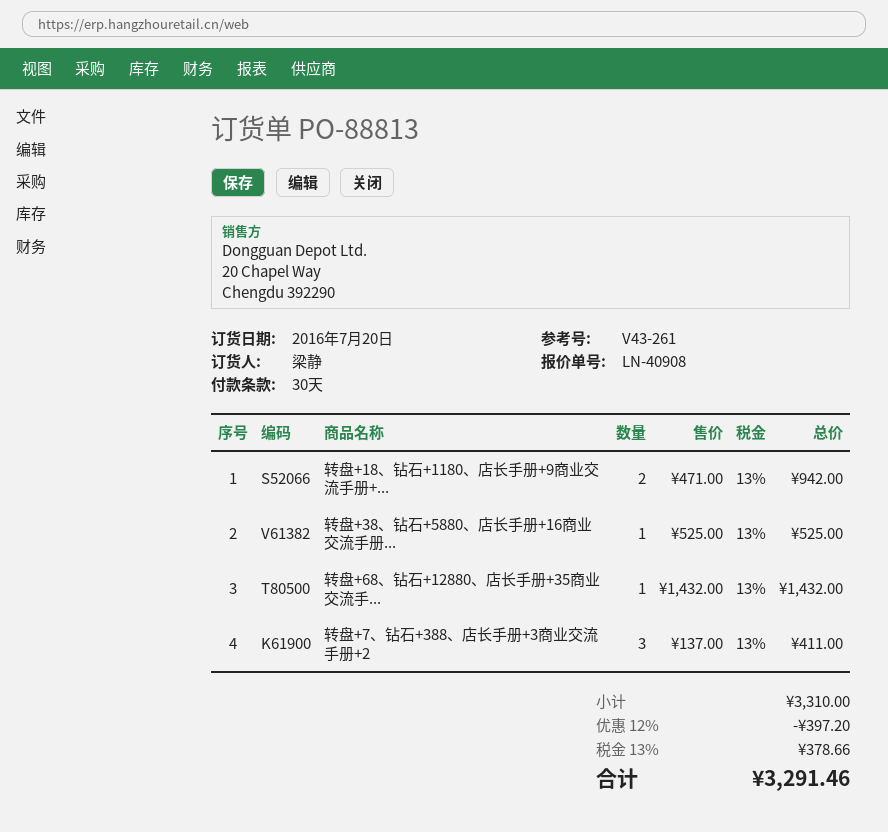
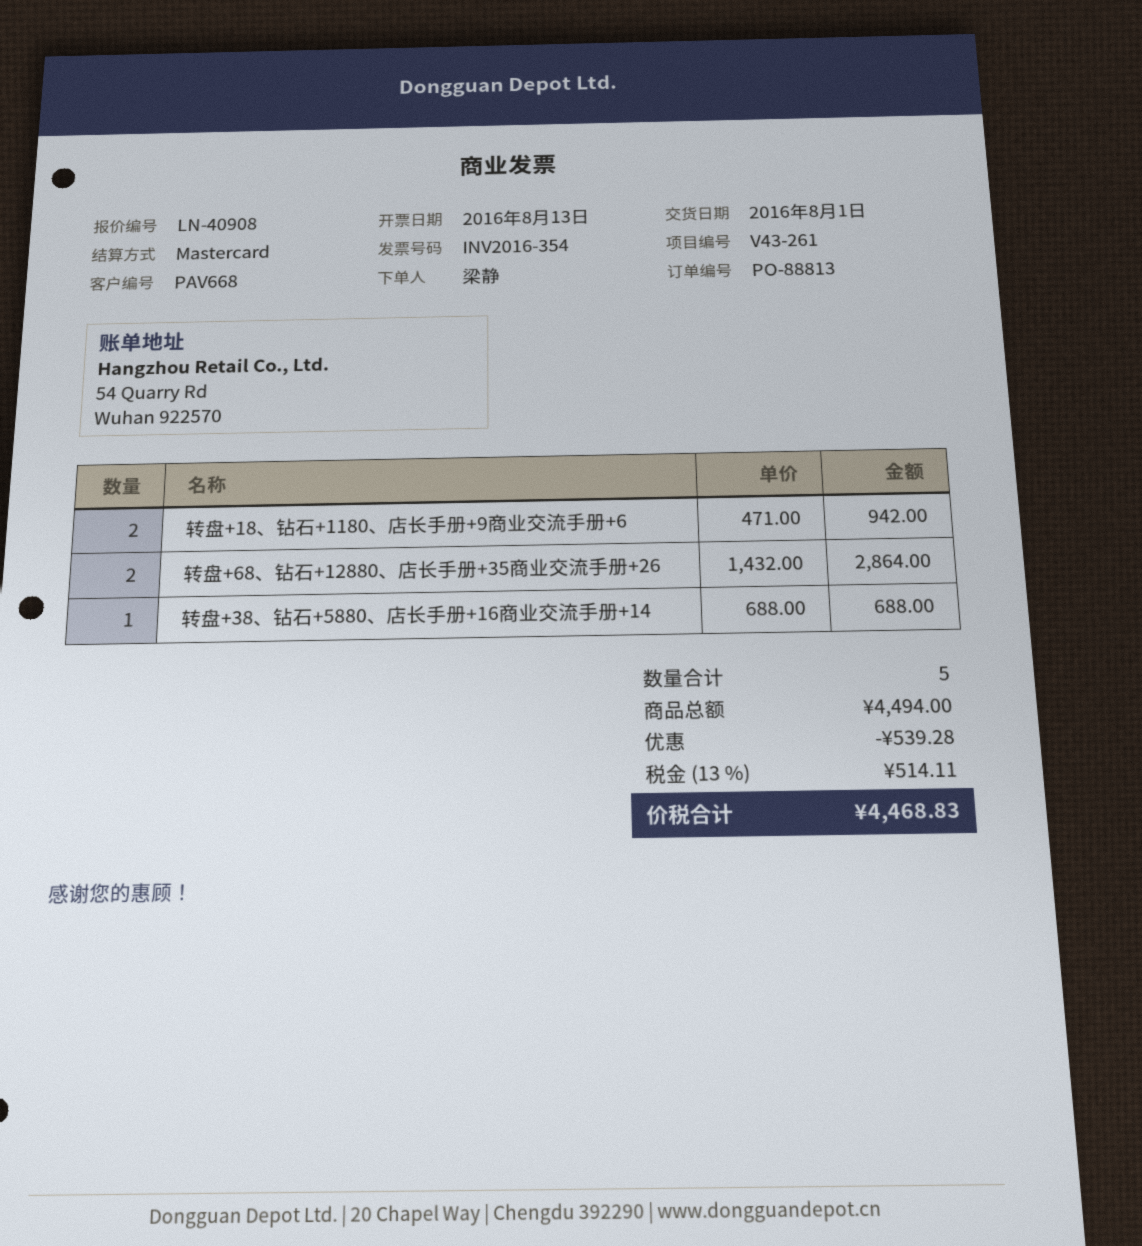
转盘+38、钻石+5880、店长手册+16商业交流手册...: 1 x 525.00 = 525.00 -> 1 x 688.00 = 688.00
转盘+68、钻石+12880、店长手册+35商业交流手...: 1 x 1432.00 = 1432.00 -> 2 x 1432.00 = 2864.00
转盘+7、钻石+388、店长手册+3商业交流手册+2: 3 x 137.00 = 411.00 -> none
subtotal: 3310.00 -> 4494.00
discount: 397.20 -> 539.28
tax: 13% = 378.66 -> 13% = 514.11
total: 3291.46 -> 4468.83

